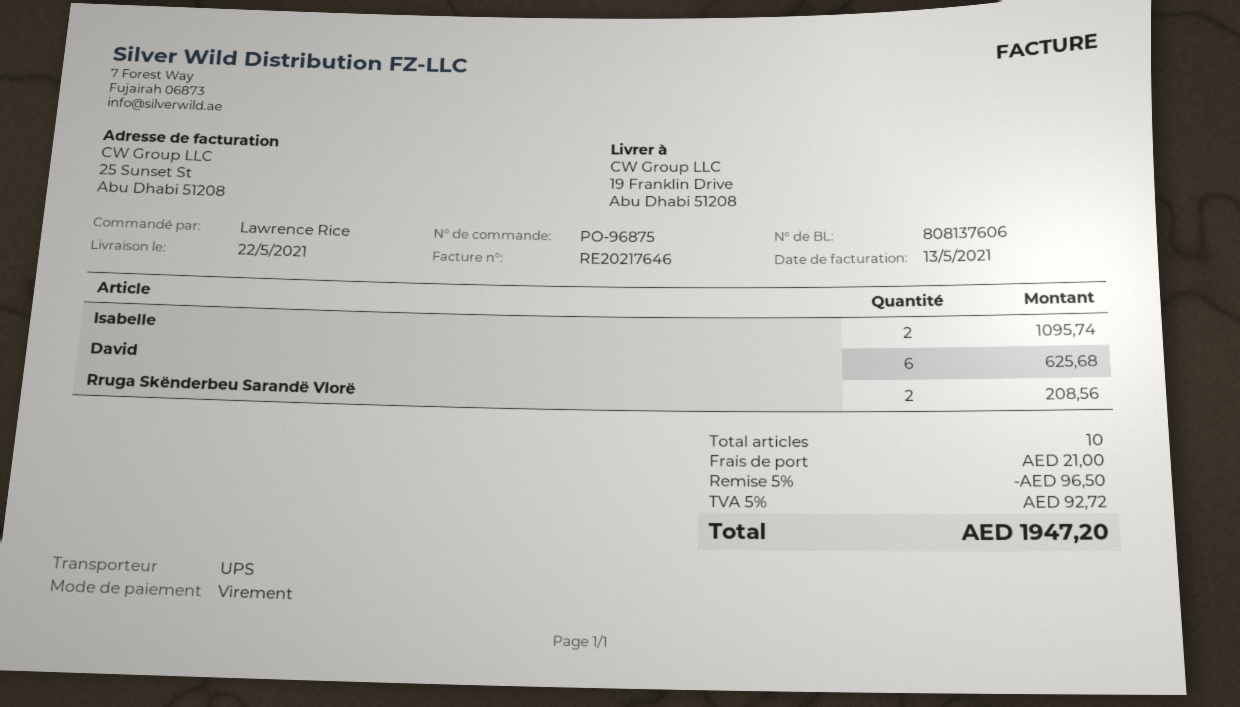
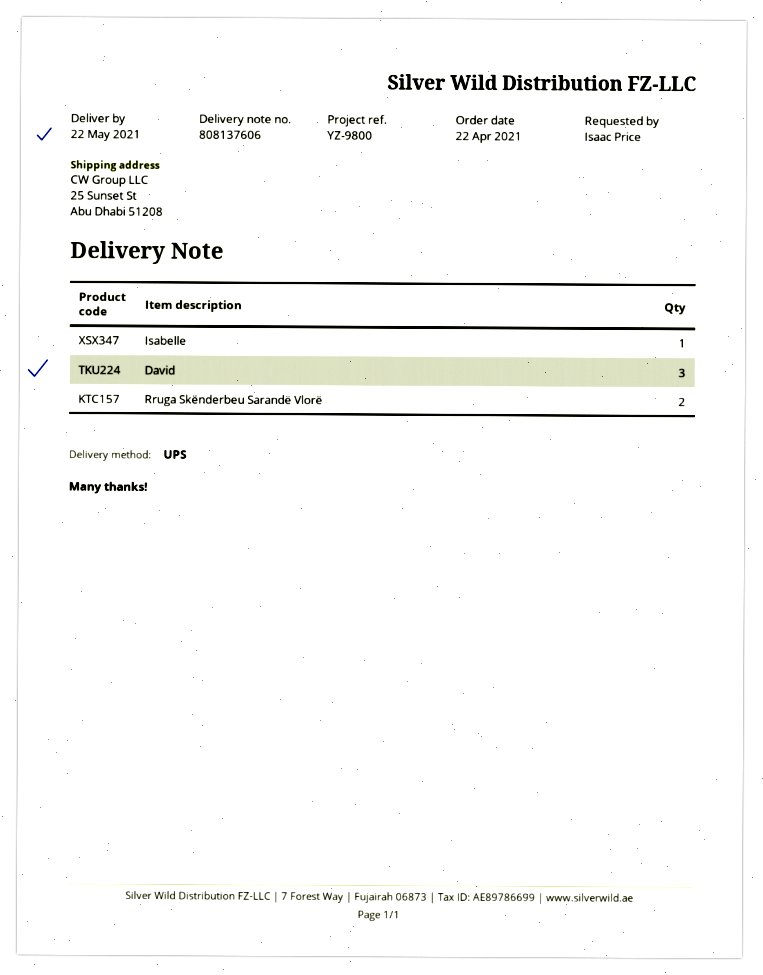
ordered by: Lawrence Rice -> Isaac Price
ship to: 19 Franklin Drive, Abu Dhabi 51208 -> 25 Sunset St, Abu Dhabi 51208
Isabelle: 2 -> 1
David: 6 -> 3

